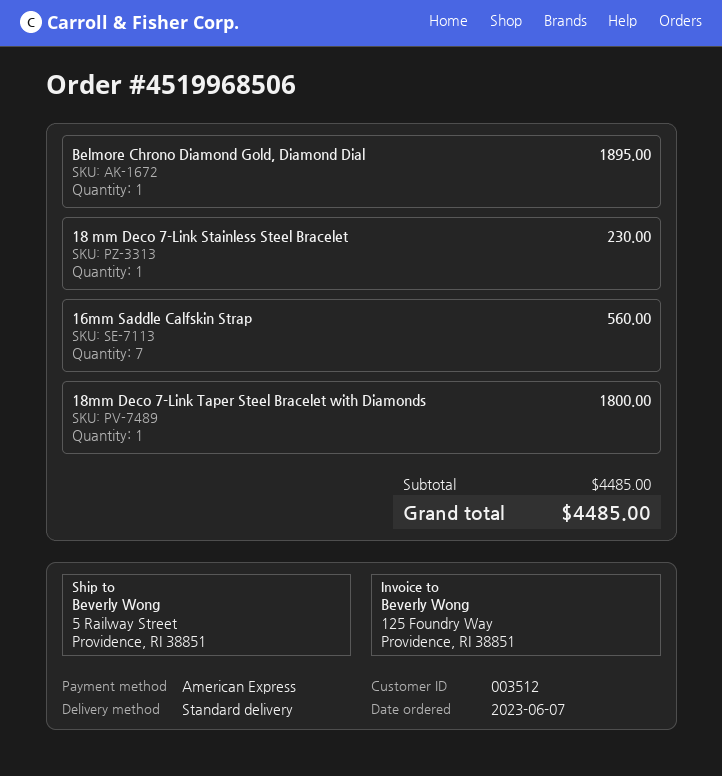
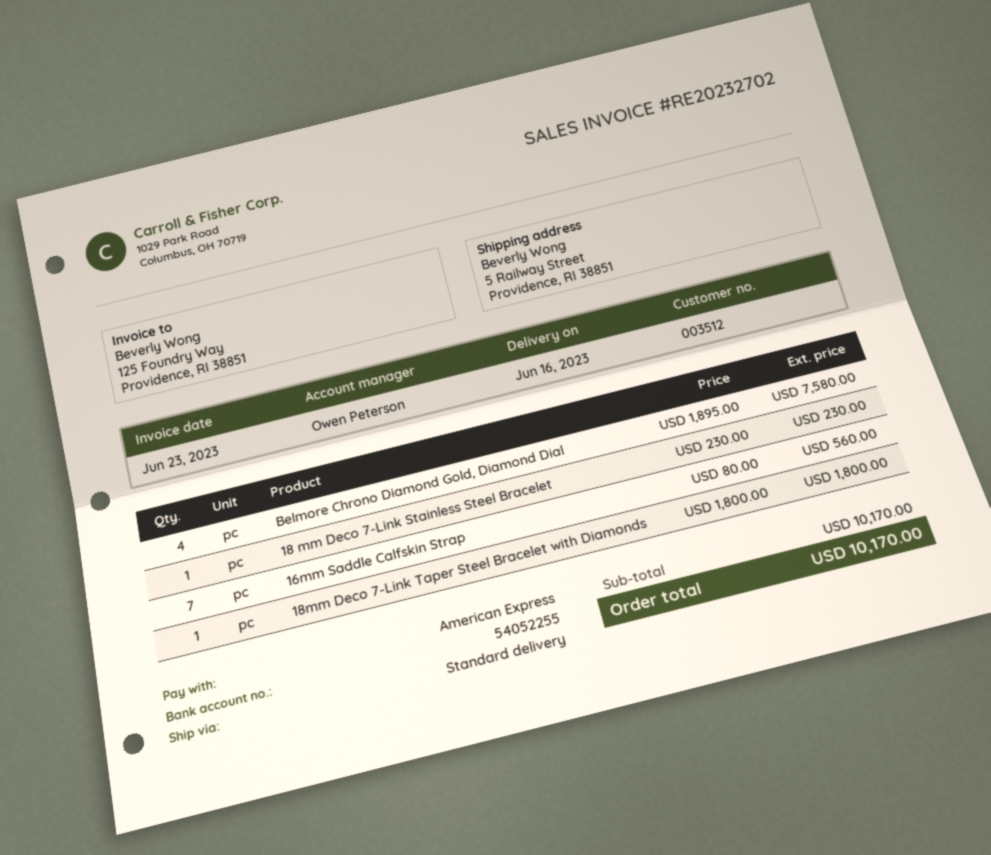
Belmore Chrono Diamond Gold, Diamond Dial: 1 for 1895.00 -> 4 for 7580.00
subtotal: 4485.00 -> 10170.00
total: 4485.00 -> 10170.00

